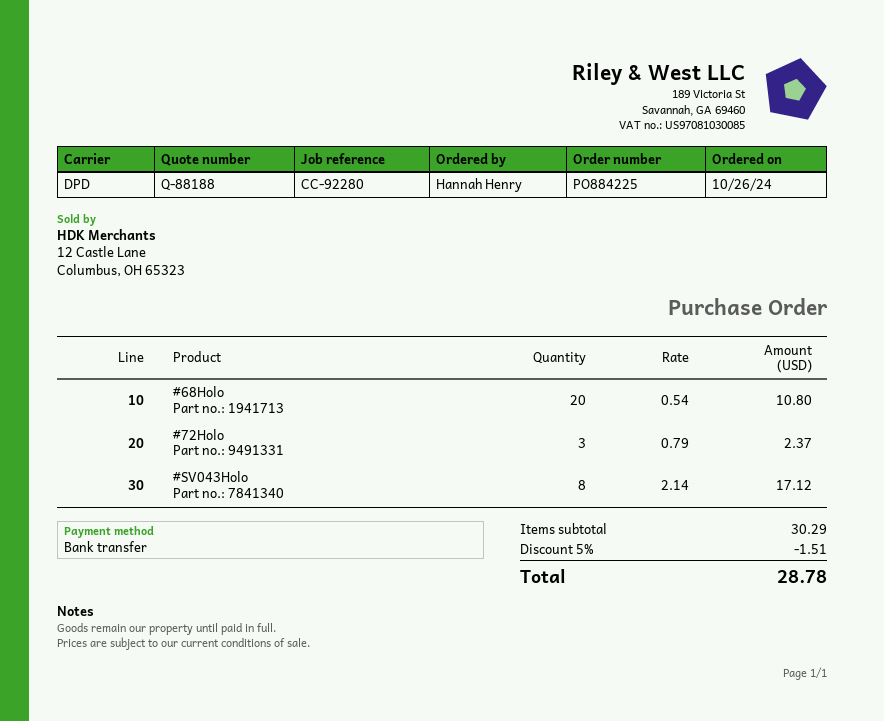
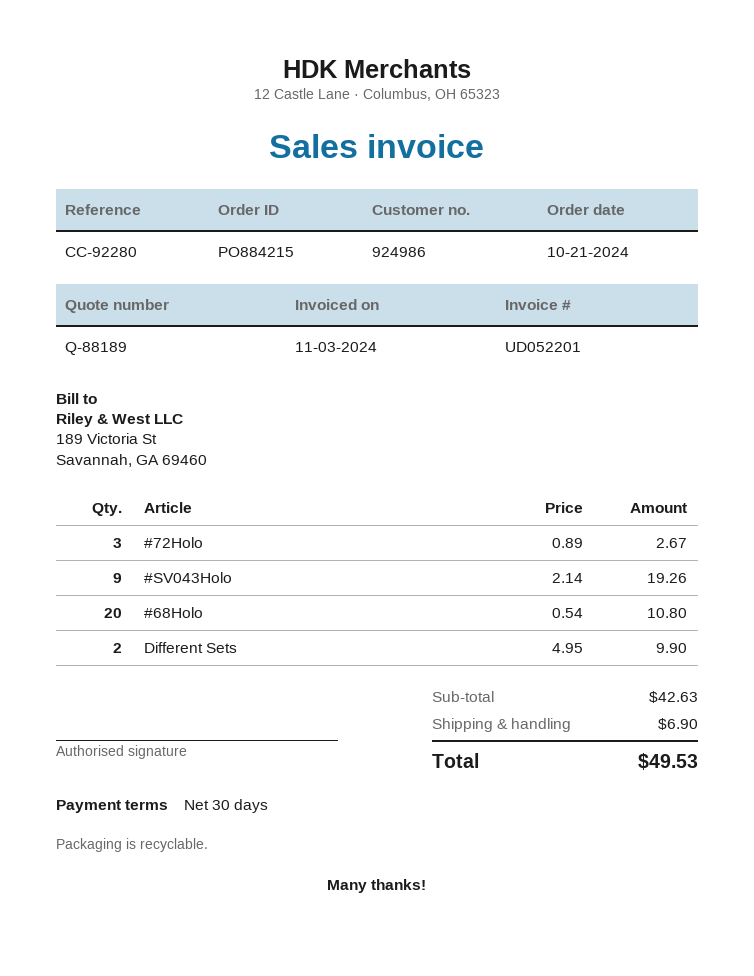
quote number: Q-88188 -> Q-88189
order number: PO884225 -> PO884215
order date: 2024-10-26 -> 2024-10-21
#72Holo: 3 x 0.79 = 2.37 -> 3 x 0.89 = 2.67
#SV043Holo: 8 x 2.14 = 17.12 -> 9 x 2.14 = 19.26
Different Sets: none -> 2 x 4.95 = 9.90
subtotal: 30.29 -> 42.63
discount: 5% = 1.51 -> none
shipping: none -> 6.90
total: 28.78 -> 49.53

